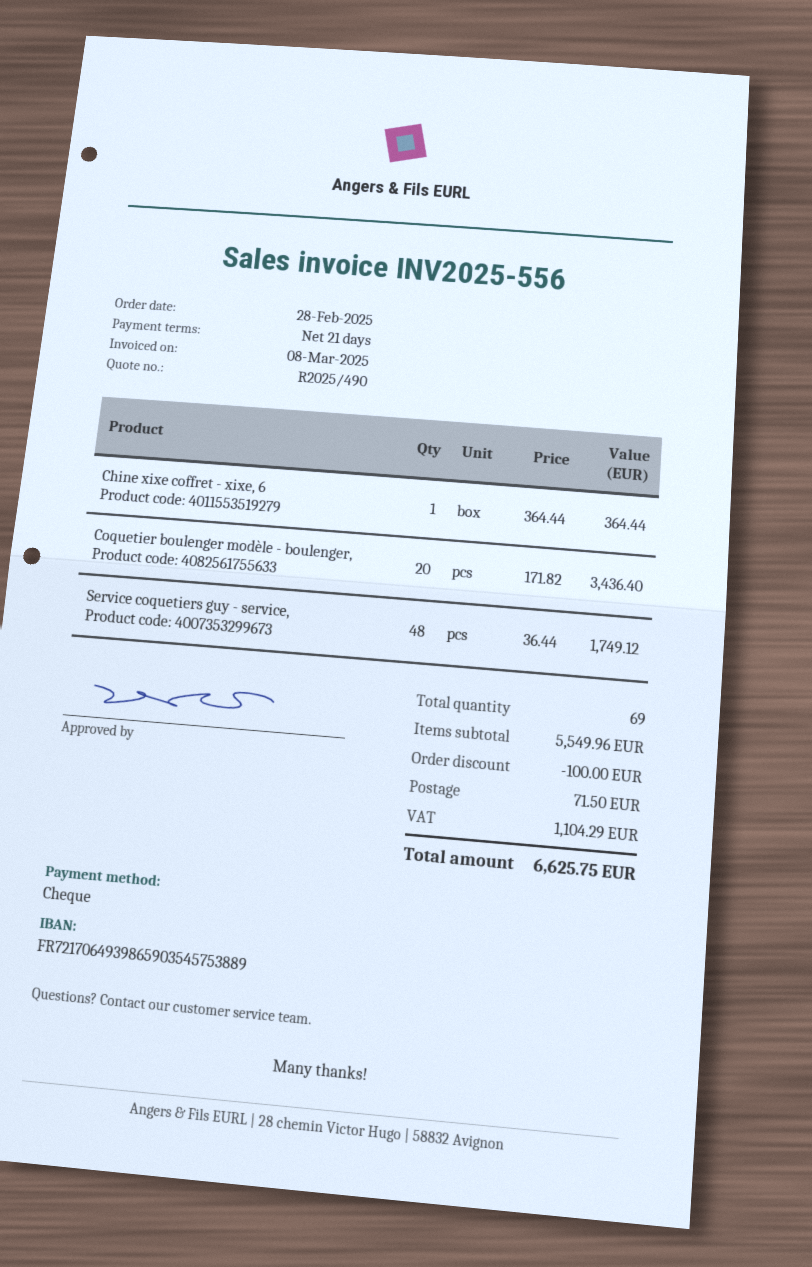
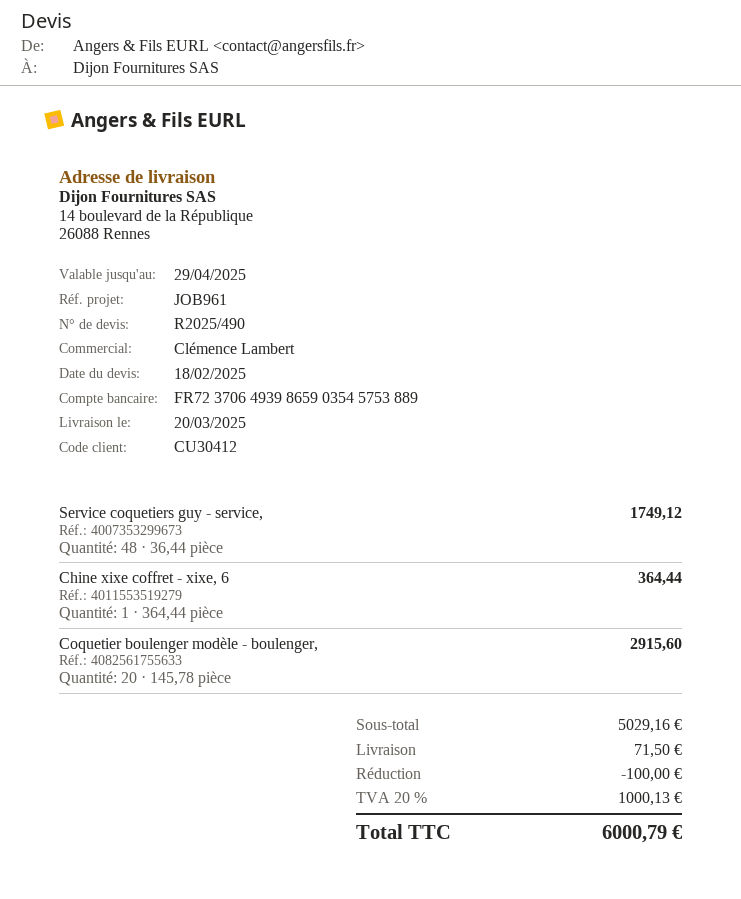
bank account: FR7217064939865903545753889 -> FR7237064939865903545753889
Coquetier boulenger modèle - boulenger,: 20 x 171.82 = 3436.40 -> 20 x 145.78 = 2915.60
subtotal: 5549.96 -> 5029.16
tax: 1104.29 -> 1000.13
total: 6625.75 -> 6000.79

